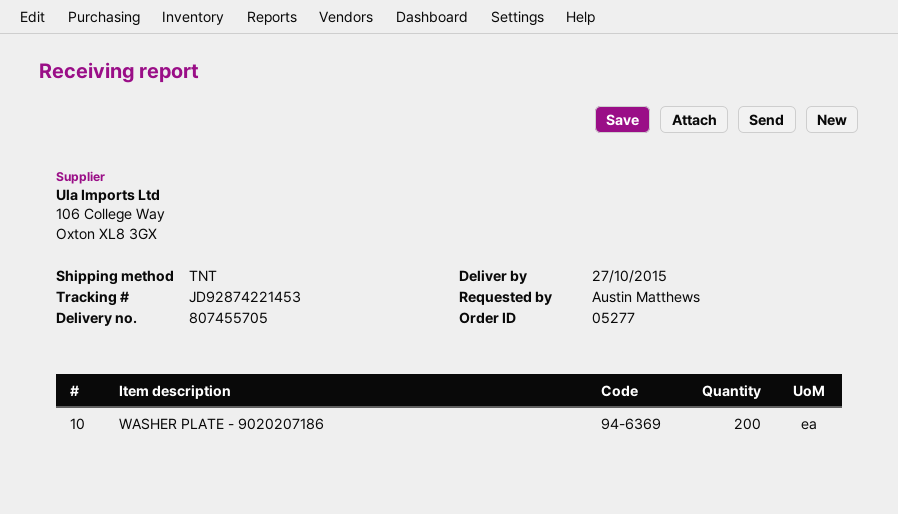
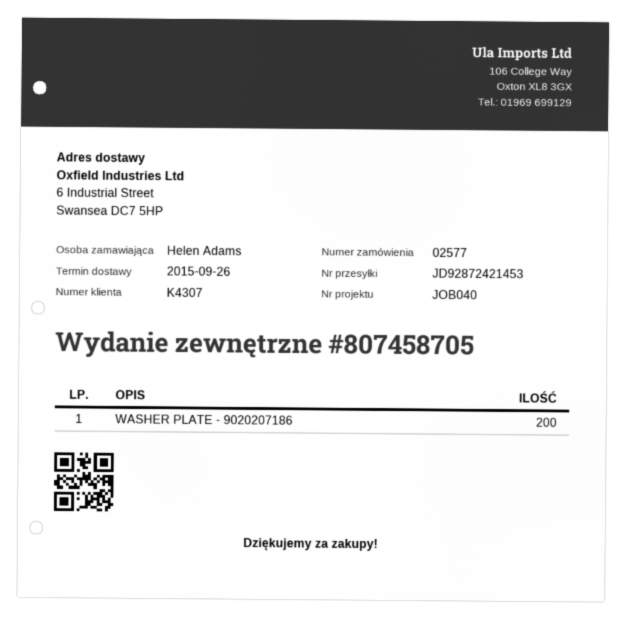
order number: 05277 -> 02577
delivery note number: 807455705 -> 807458705
delivery date: 2015-10-27 -> 2015-09-26
ordered by: Austin Matthews -> Helen Adams
tracking number: JD92874221453 -> JD92872421453

